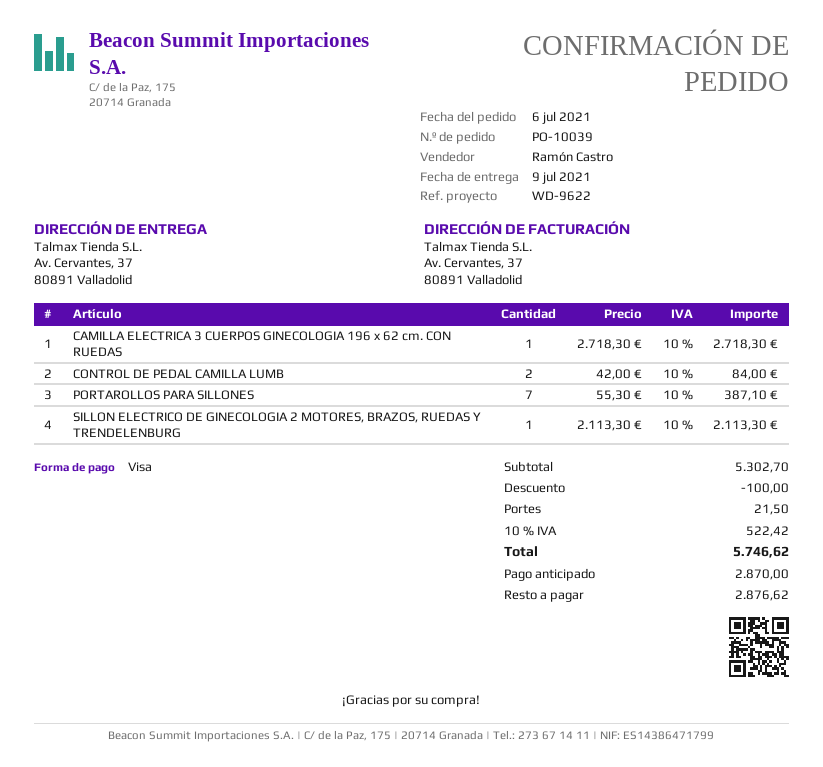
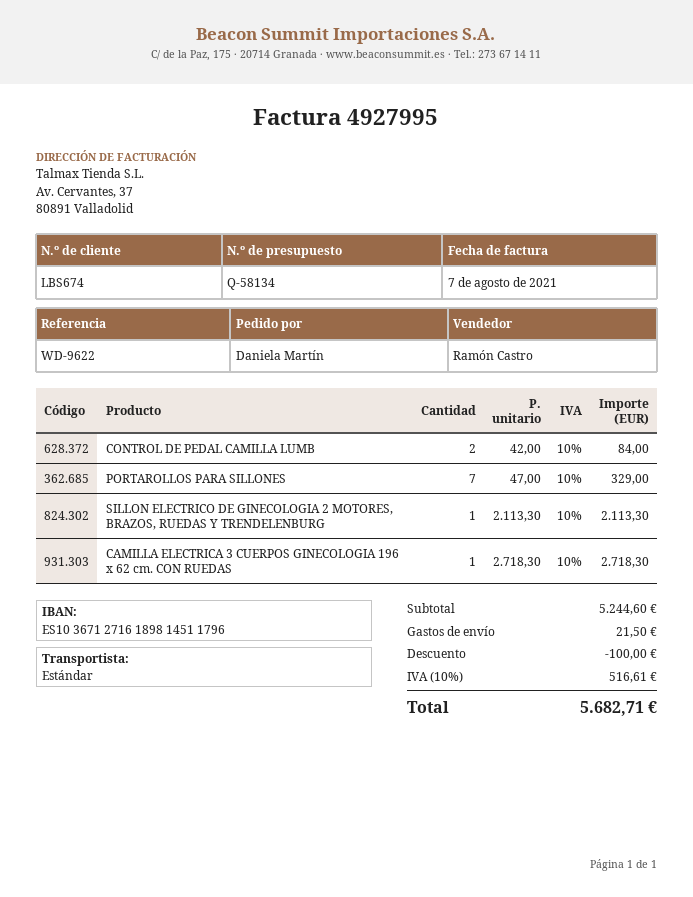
PORTAROLLOS PARA SILLONES: 7 x 55.30 = 387.10 -> 7 x 47.00 = 329.00
subtotal: 5302.70 -> 5244.60
tax: 10% = 522.42 -> 10% = 516.61
total: 5746.62 -> 5682.71

